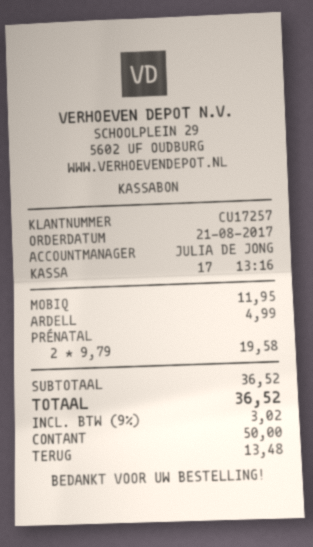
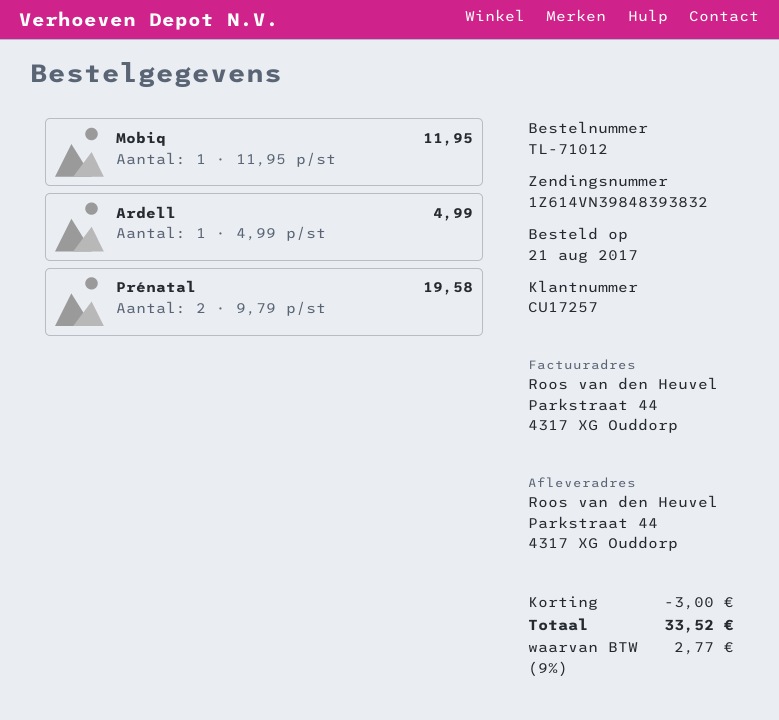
discount: none -> 3.00
tax: 9% = 3.02 -> 9% = 2.77
total: 36.52 -> 33.52

